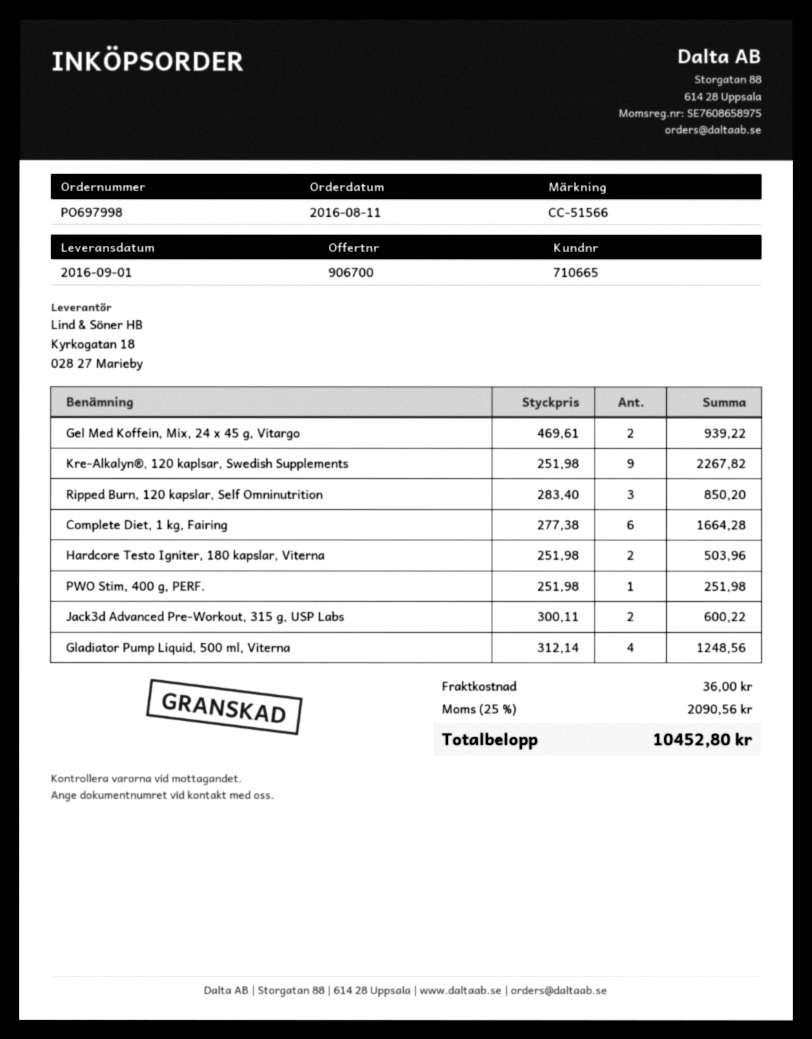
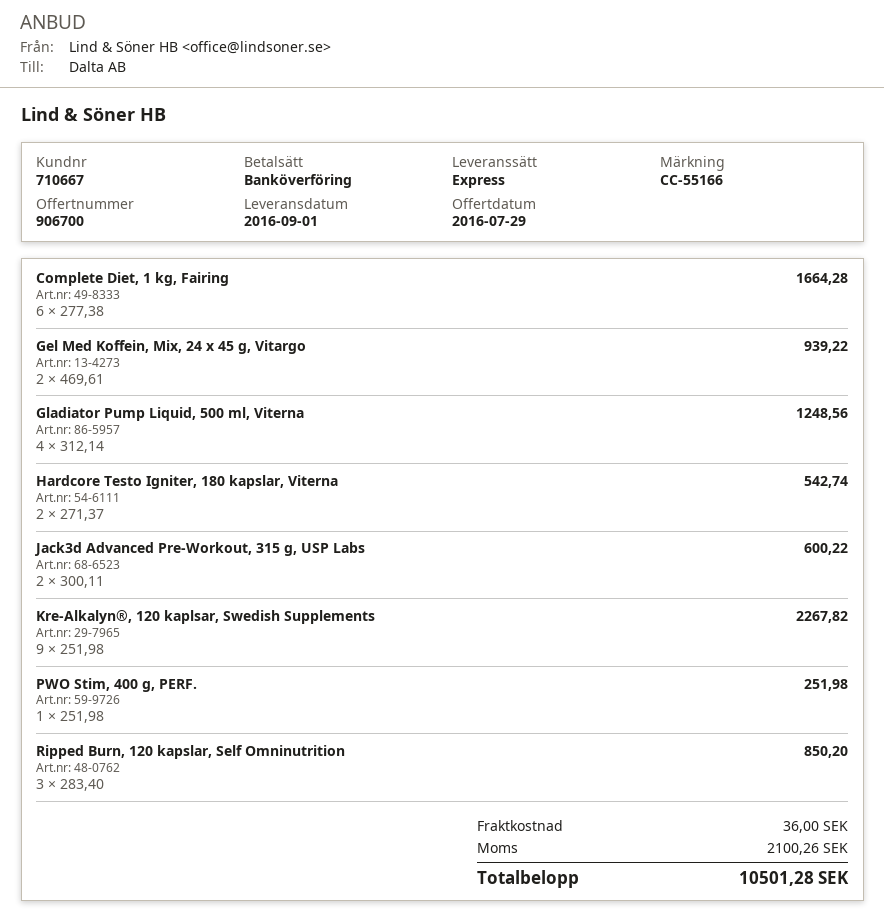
customer number: 710665 -> 710667
reference: CC-51566 -> CC-55166
Hardcore Testo Igniter, 180 kapslar, Viterna: 2 x 251.98 = 503.96 -> 2 x 271.37 = 542.74
tax: 2090.56 -> 2100.26
total: 10452.80 -> 10501.28

